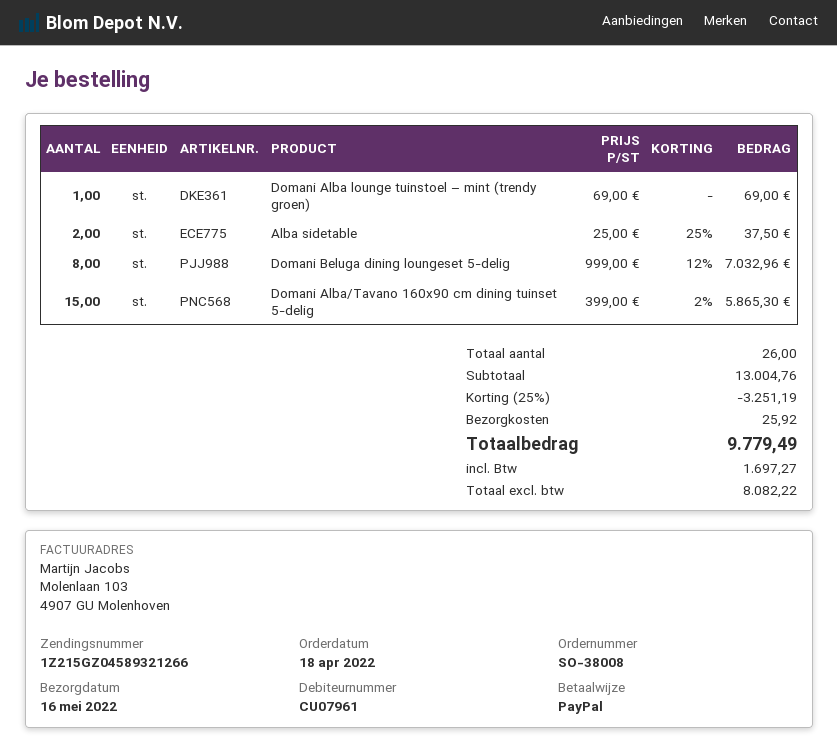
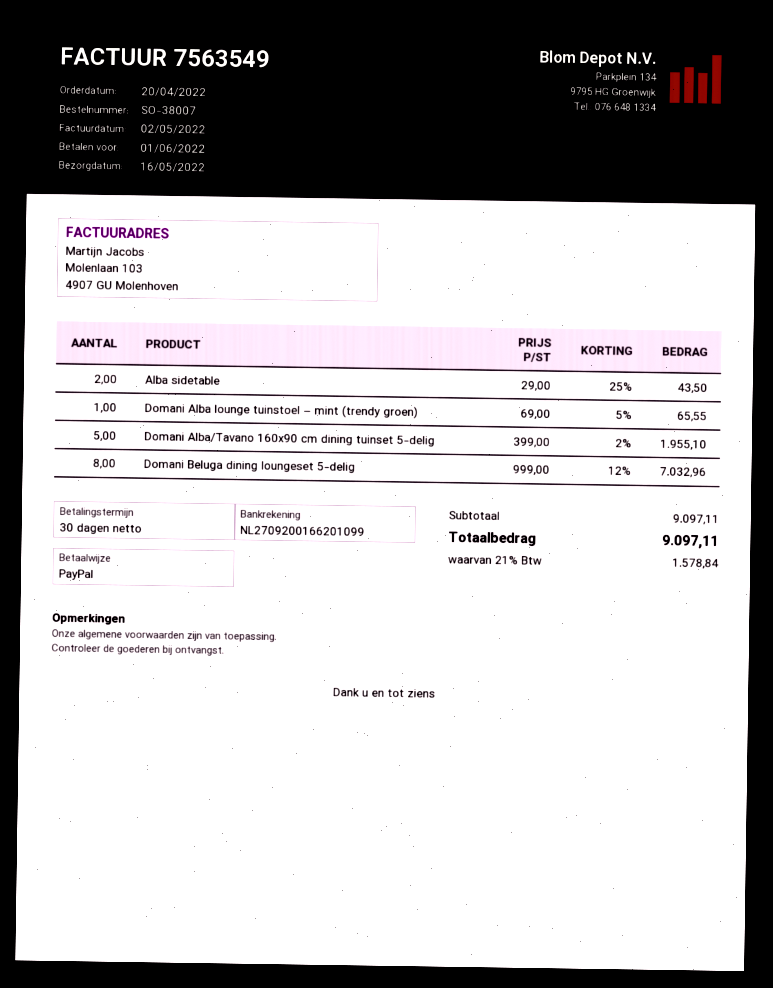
order number: SO-38008 -> SO-38007
order date: 2022-04-18 -> 2022-04-20
Domani Alba lounge tuinstoel – mint (trendy groen): 1 x 69.00 = 69.00 -> 1 x 69.00 - 5% = 65.55
Alba sidetable: 2 x 25.00 - 25% = 37.50 -> 2 x 29.00 - 25% = 43.50
Domani Alba/Tavano 160x90 cm dining tuinset 5-delig: 15 x 399.00 - 2% = 5865.30 -> 5 x 399.00 - 2% = 1955.10
subtotal: 13004.76 -> 9097.11
discount: 25% = 3251.19 -> none
shipping: 25.92 -> none
tax: 1697.27 -> 1578.84
total: 9779.49 -> 9097.11

